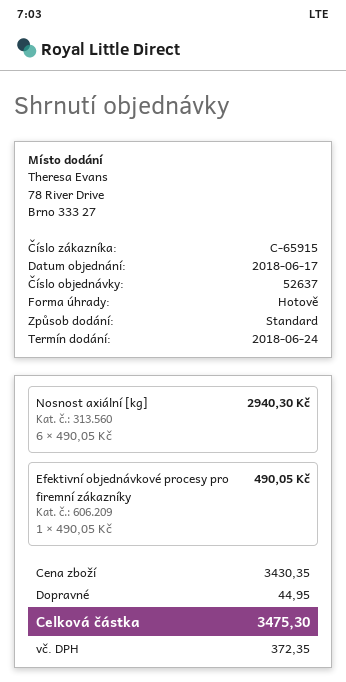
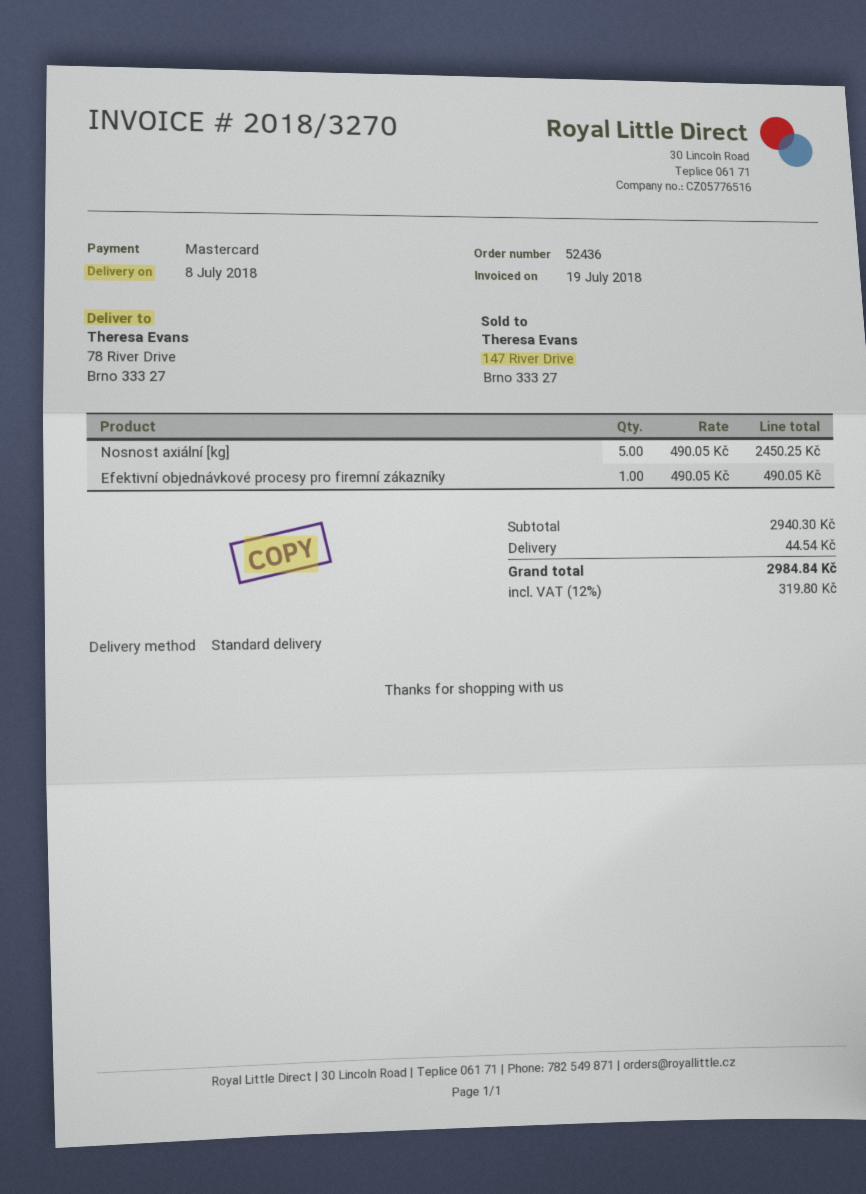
order number: 52637 -> 52436
delivery date: 2018-06-24 -> 2018-07-08
payment method: cash -> Mastercard
Nosnost axiální [kg]: 6 x 490.05 = 2940.30 -> 5 x 490.05 = 2450.25
subtotal: 3430.35 -> 2940.30
shipping: 44.95 -> 44.54
tax: 372.35 -> 319.80
total: 3475.30 -> 2984.84

